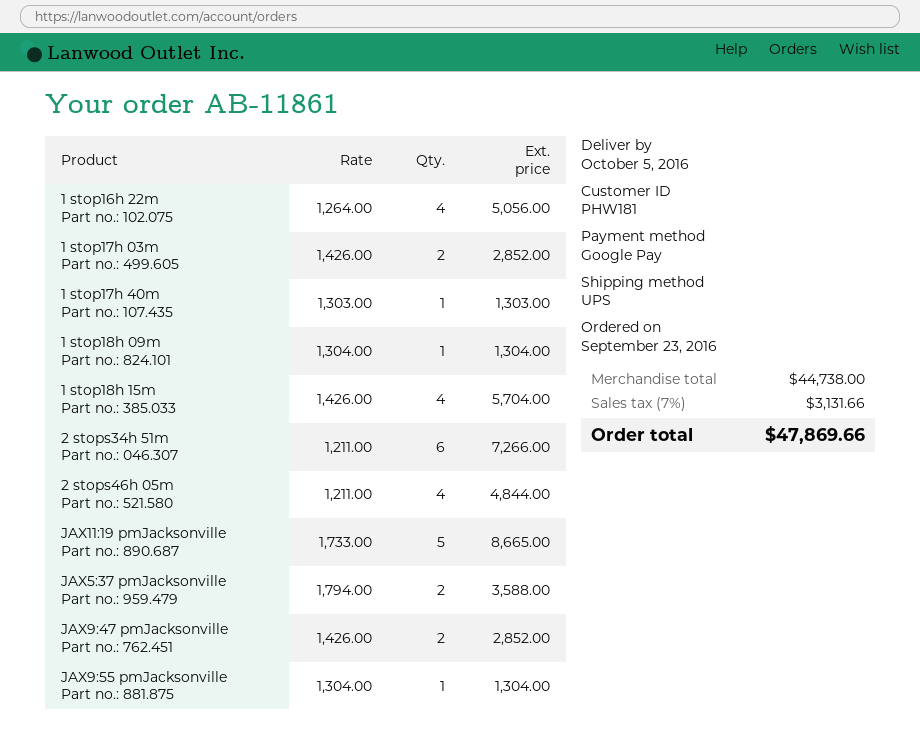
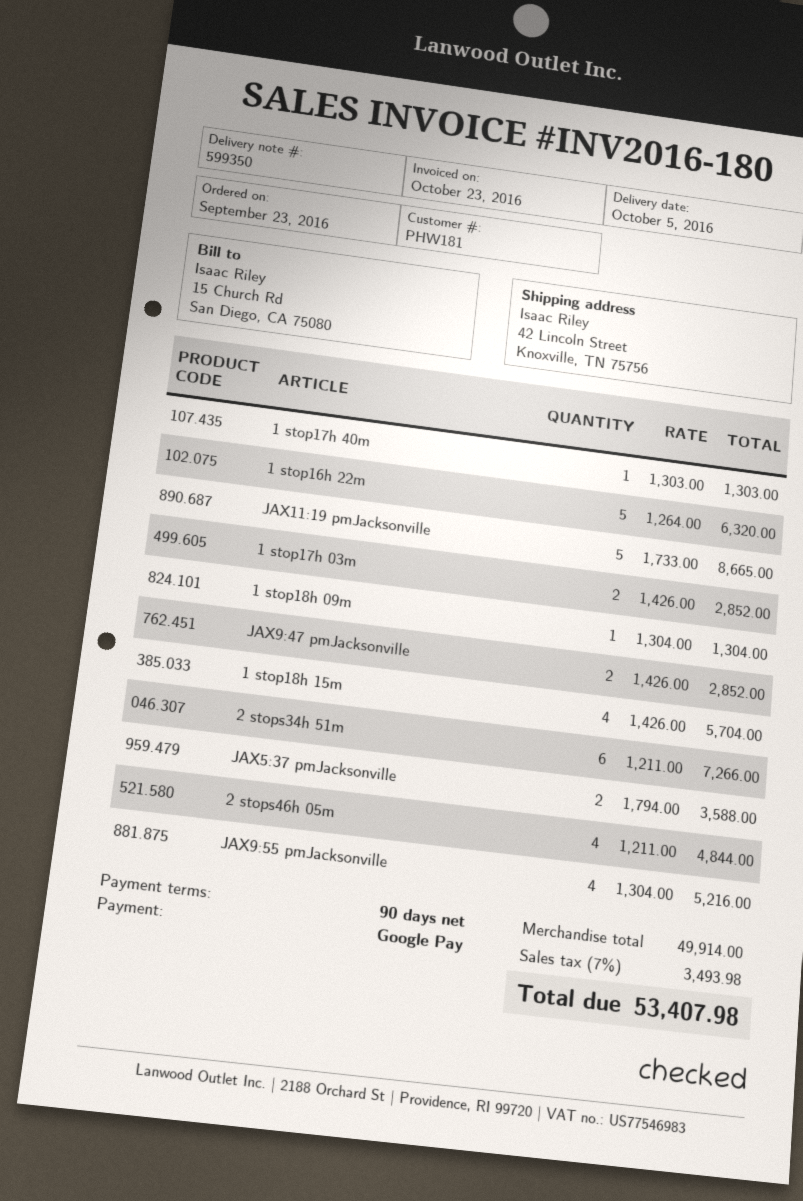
1 stop16h 22m: 4 x 1264.00 = 5056.00 -> 5 x 1264.00 = 6320.00
JAX9:55 pmJacksonville: 1 x 1304.00 = 1304.00 -> 4 x 1304.00 = 5216.00
subtotal: 44738.00 -> 49914.00
tax: 7% = 3131.66 -> 7% = 3493.98
total: 47869.66 -> 53407.98

